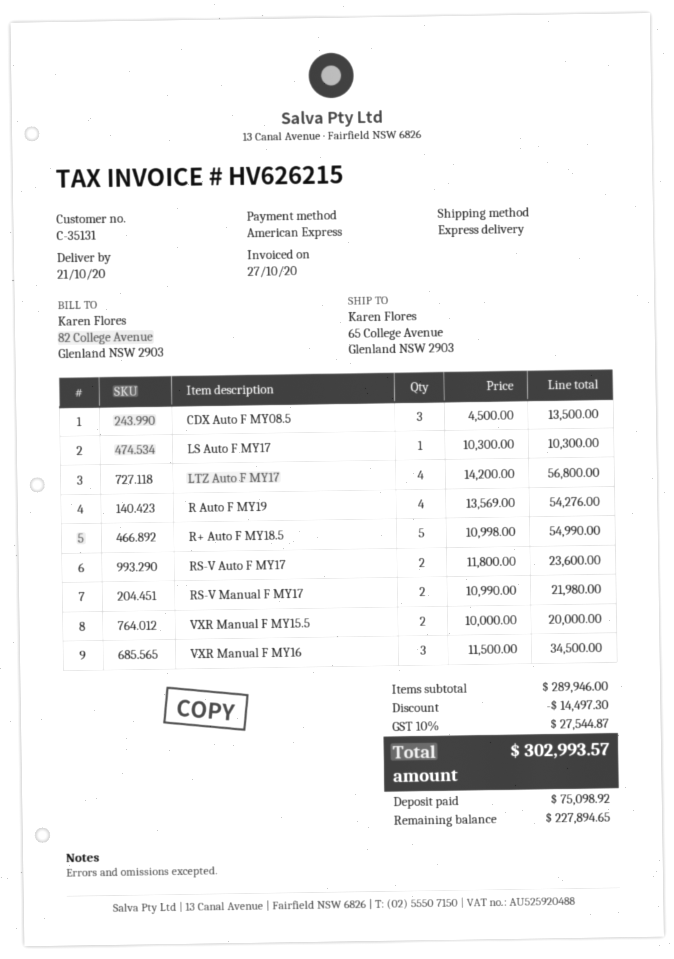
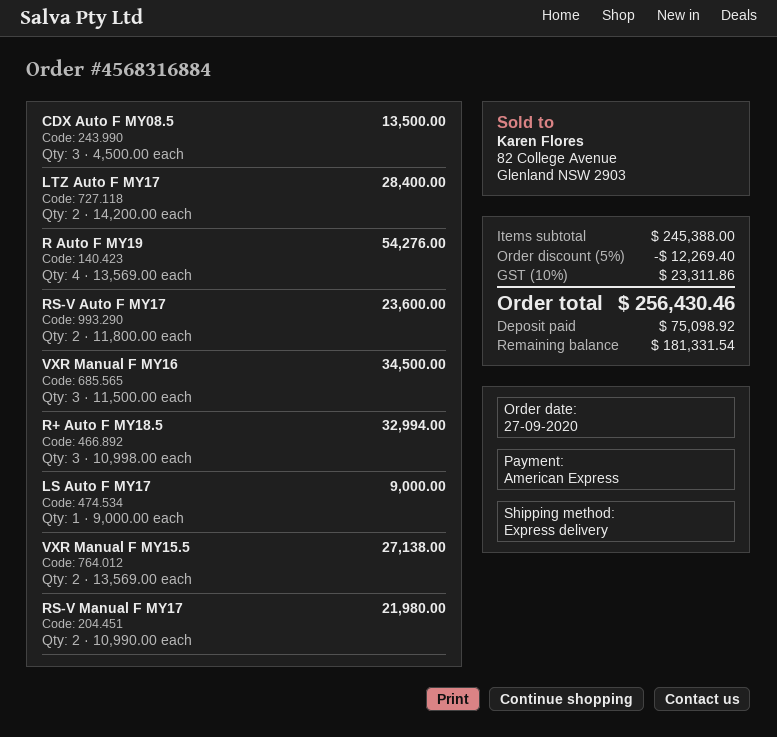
LS Auto F MY17: 1 x 10300.00 = 10300.00 -> 1 x 9000.00 = 9000.00
LTZ Auto F MY17: 4 x 14200.00 = 56800.00 -> 2 x 14200.00 = 28400.00
R+ Auto F MY18.5: 5 x 10998.00 = 54990.00 -> 3 x 10998.00 = 32994.00
VXR Manual F MY15.5: 2 x 10000.00 = 20000.00 -> 2 x 13569.00 = 27138.00
subtotal: 289946.00 -> 245388.00
discount: 14497.30 -> 12269.40
tax: 10% = 27544.87 -> 10% = 23311.86
total: 302993.57 -> 256430.46
balance: 227894.65 -> 181331.54

